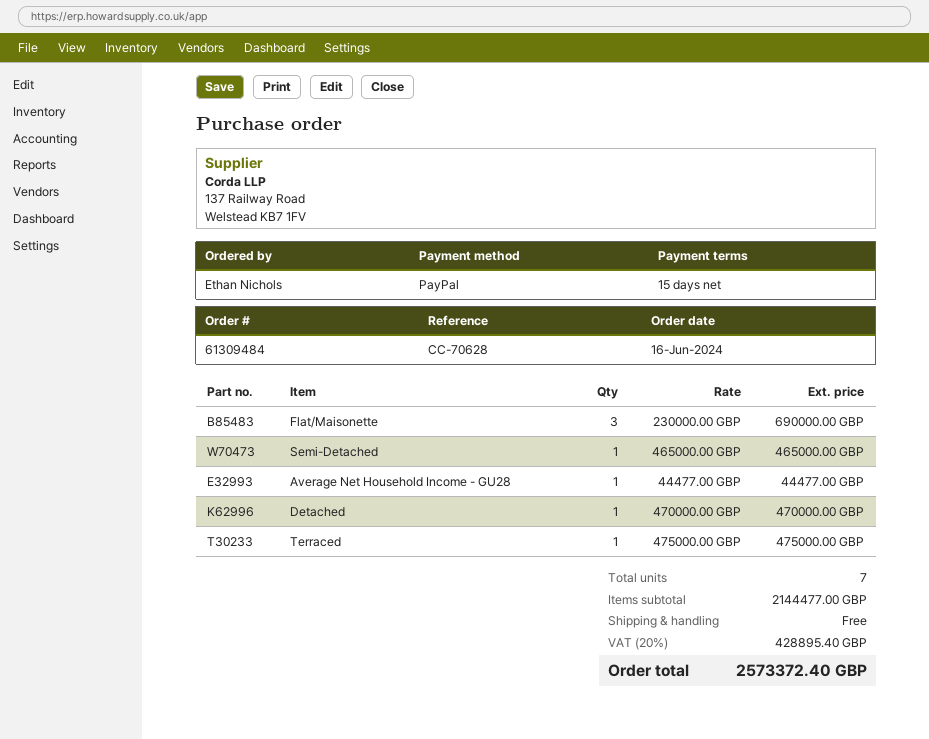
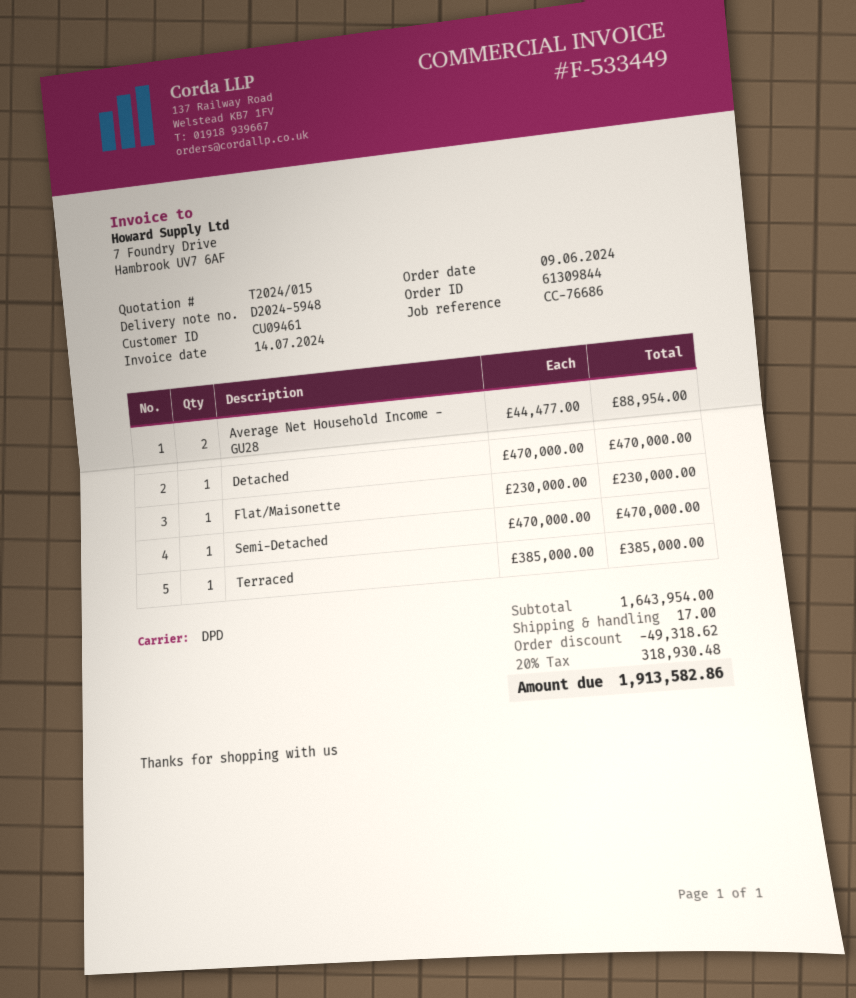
order number: 61309484 -> 61309844
order date: 2024-06-16 -> 2024-06-09
reference: CC-70628 -> CC-76686
Flat/Maisonette: 3 x 230000.00 = 690000.00 -> 1 x 230000.00 = 230000.00
Semi-Detached: 1 x 465000.00 = 465000.00 -> 1 x 470000.00 = 470000.00
Average Net Household Income - GU28: 1 x 44477.00 = 44477.00 -> 2 x 44477.00 = 88954.00
Terraced: 1 x 475000.00 = 475000.00 -> 1 x 385000.00 = 385000.00
subtotal: 2144477.00 -> 1643954.00
discount: none -> 49318.62
shipping: 0.00 -> 17.00
tax: 20% = 428895.40 -> 20% = 318930.48
total: 2573372.40 -> 1913582.86

